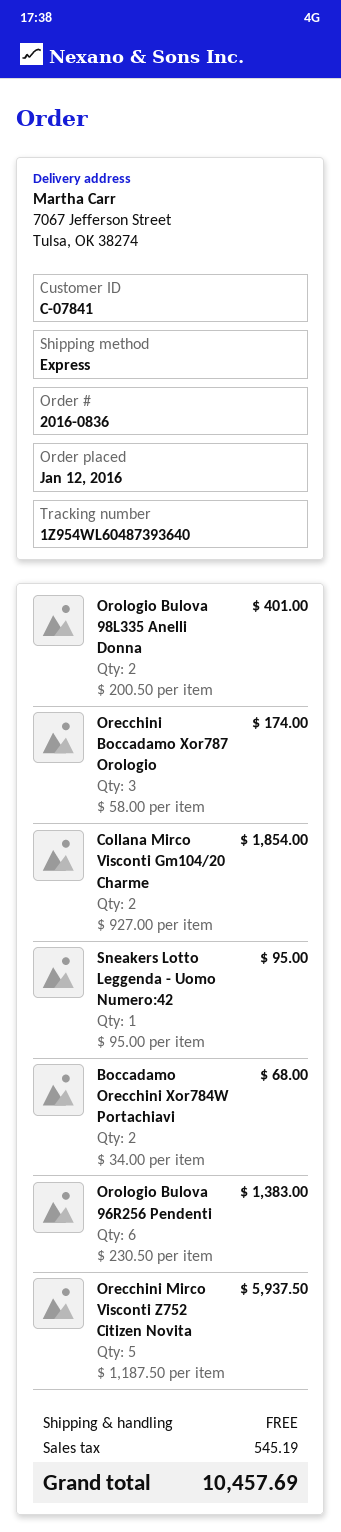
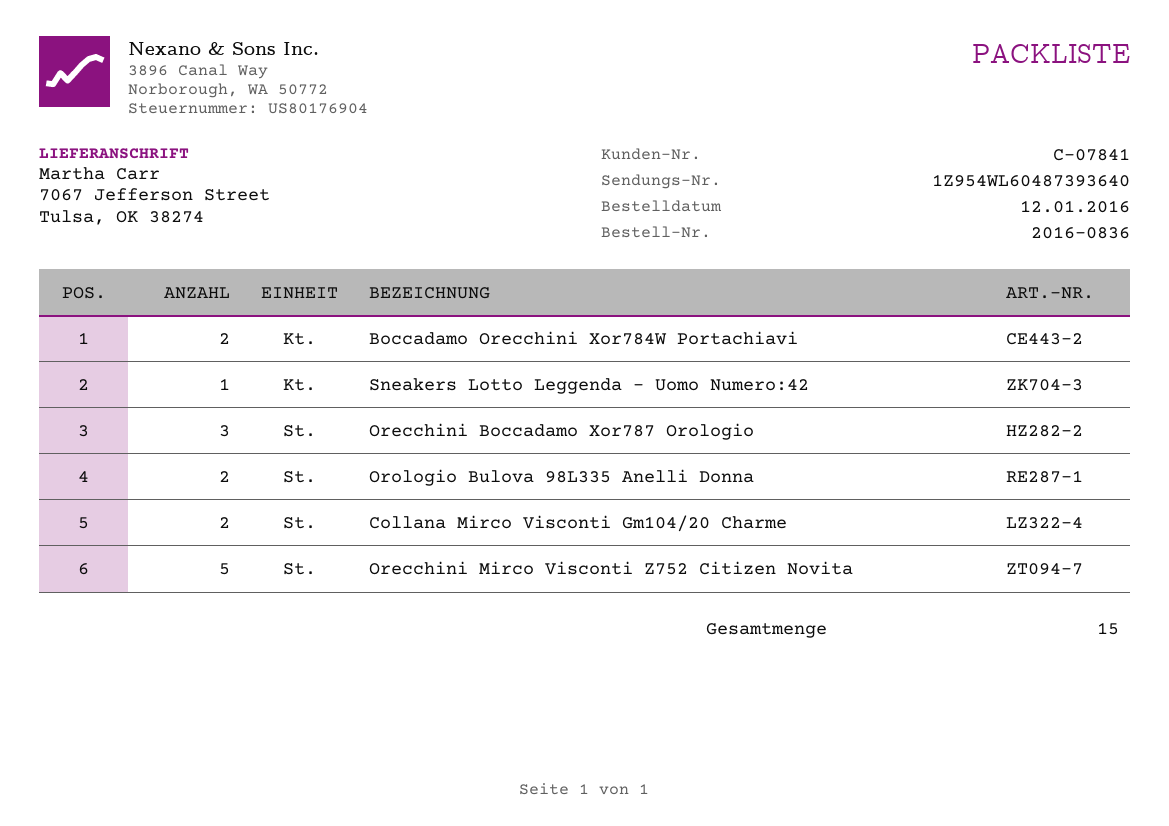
Orologio Bulova 96R256 Pendenti: 6 -> none

